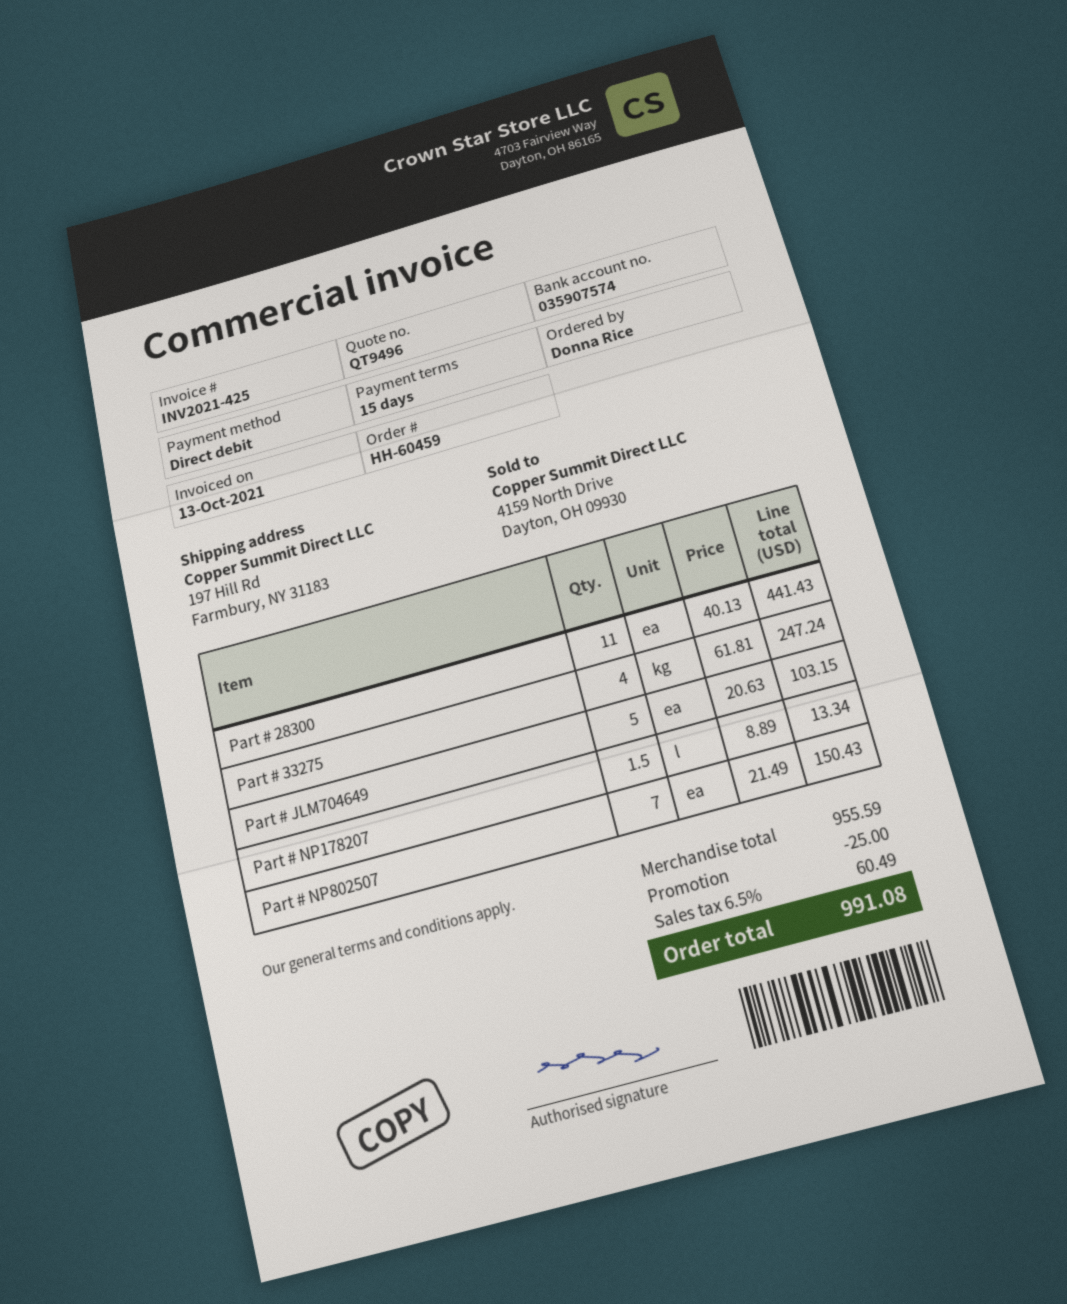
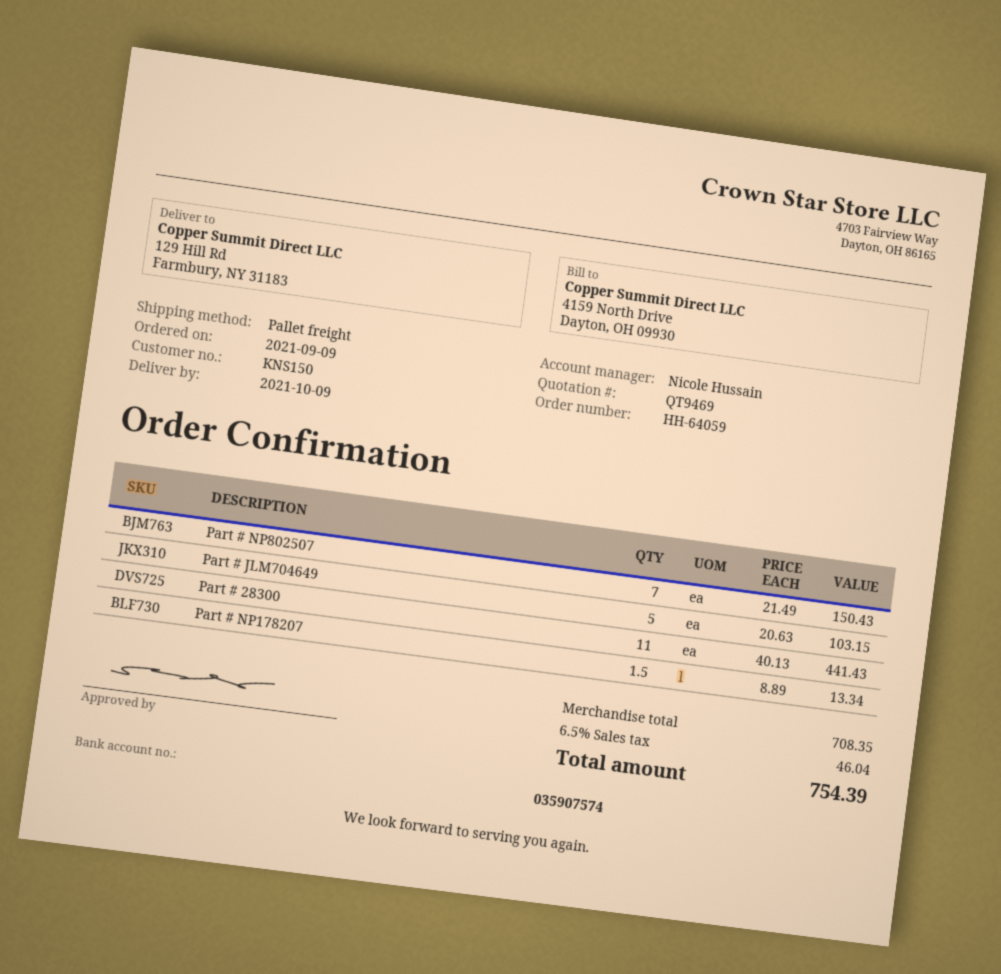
quote number: QT9496 -> QT9469
order number: HH-60459 -> HH-64059
ship to: 197 Hill Rd, Farmbury, NY 31183 -> 129 Hill Rd, Farmbury, NY 31183
Part # 33275: 4 x 61.81 = 247.24 -> none
subtotal: 955.59 -> 708.35
discount: 25.00 -> none
tax: 6.5% = 60.49 -> 6.5% = 46.04
total: 991.08 -> 754.39

